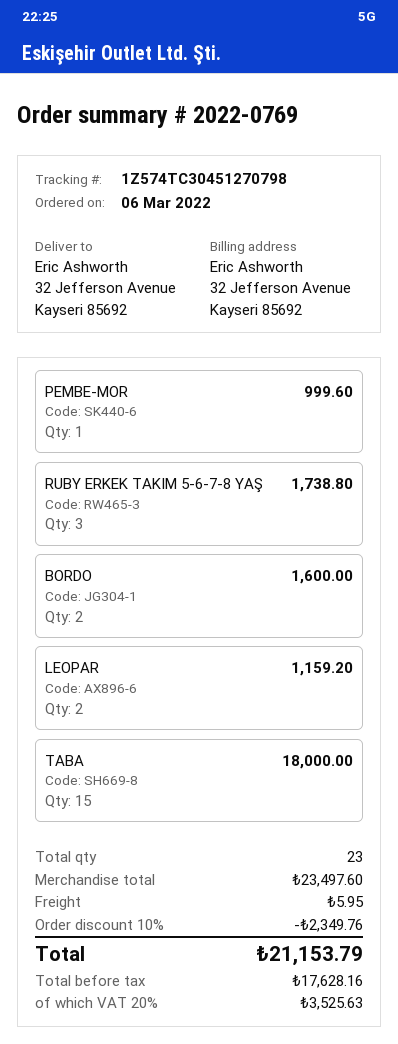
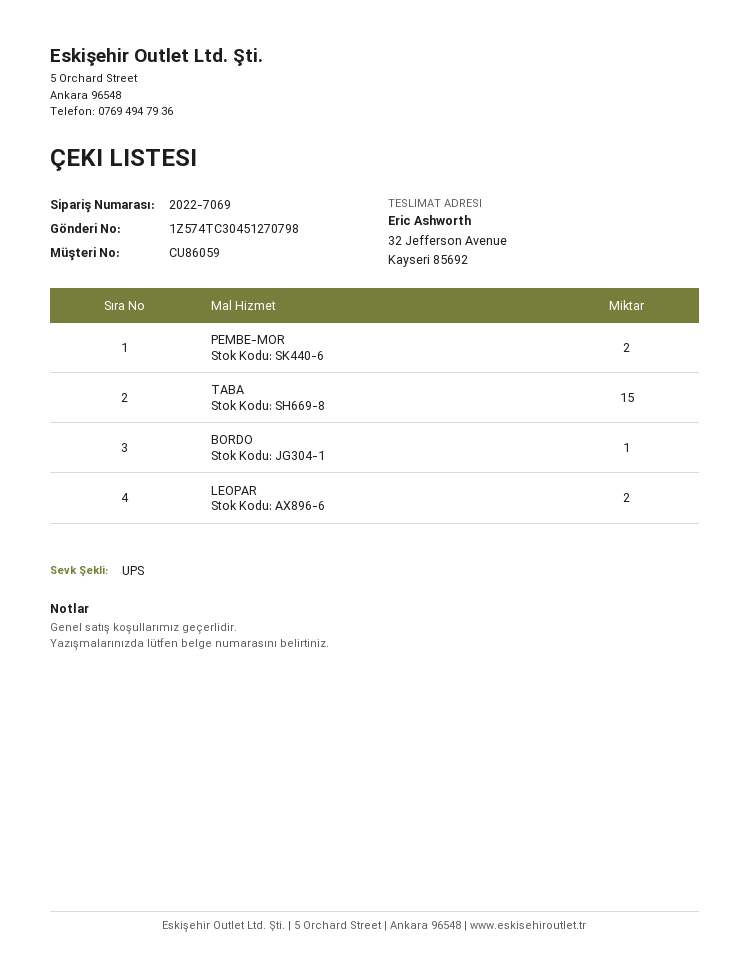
order number: 2022-0769 -> 2022-7069
PEMBE-MOR: 1 -> 2
RUBY ERKEK TAKIM 5-6-7-8 YAŞ: 3 -> none
BORDO: 2 -> 1

